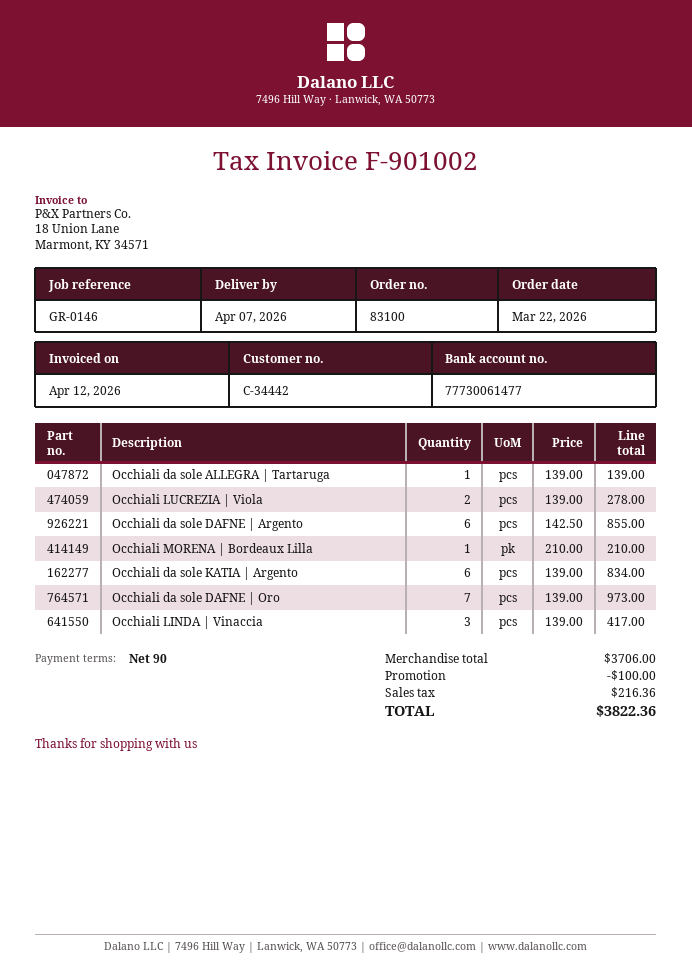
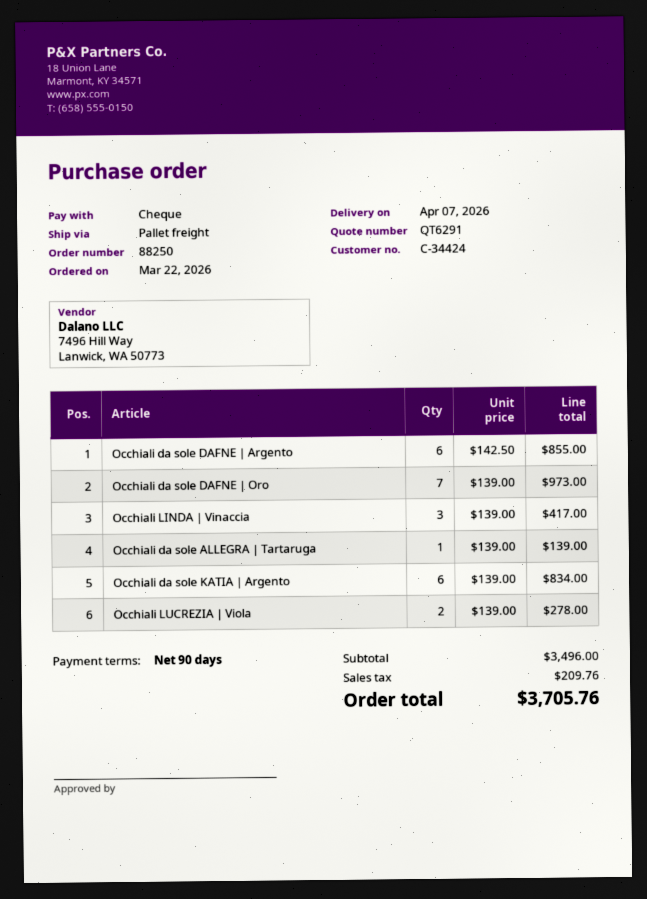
order number: 83100 -> 88250
customer number: C-34442 -> C-34424
Occhiali MORENA | Bordeaux Lilla: 1 x 210.00 = 210.00 -> none
subtotal: 3706.00 -> 3496.00
discount: 100.00 -> none
tax: 216.36 -> 209.76
total: 3822.36 -> 3705.76

